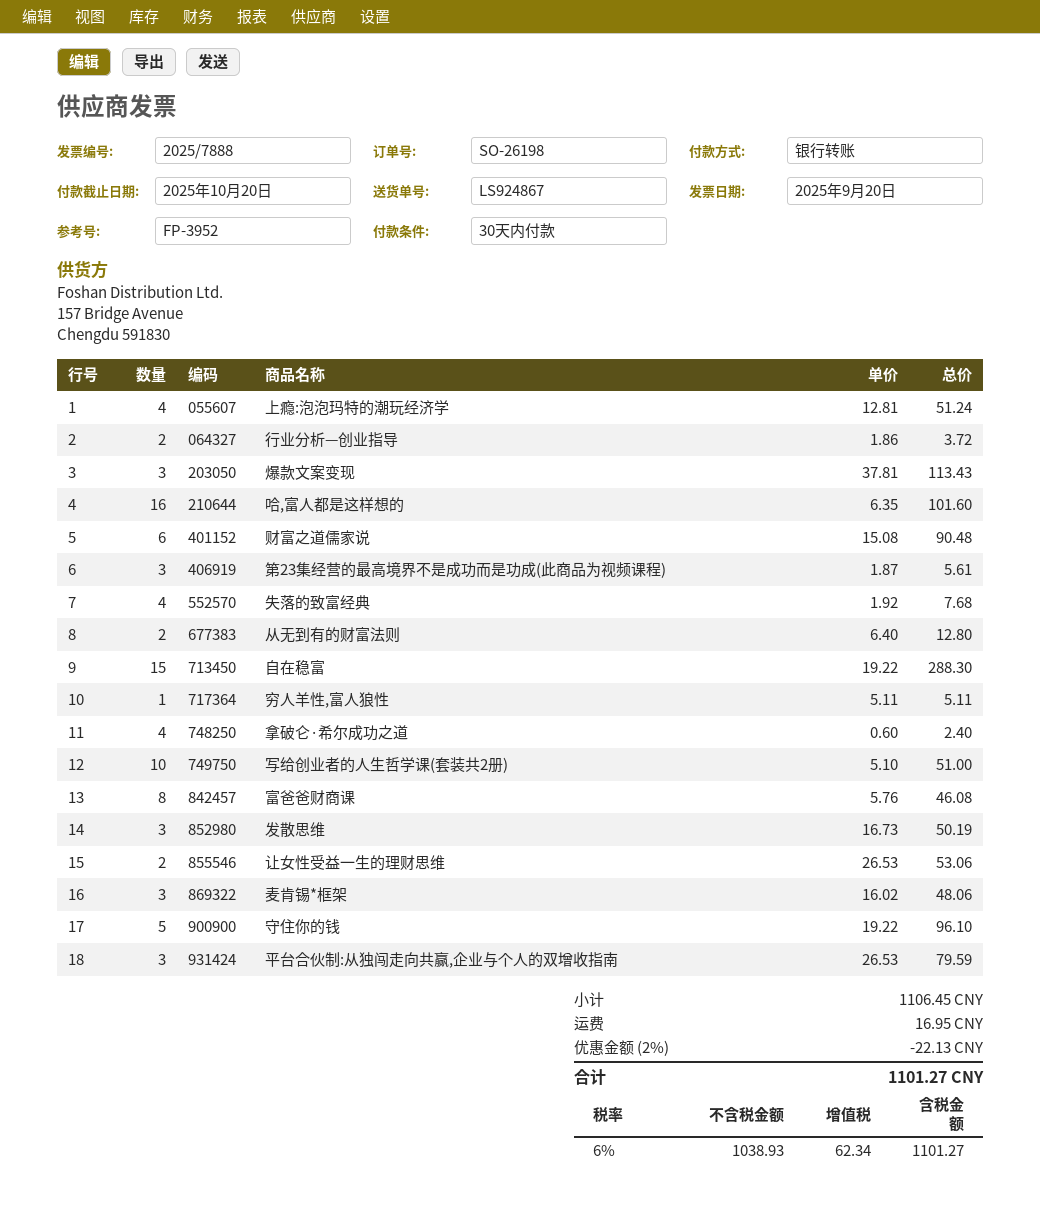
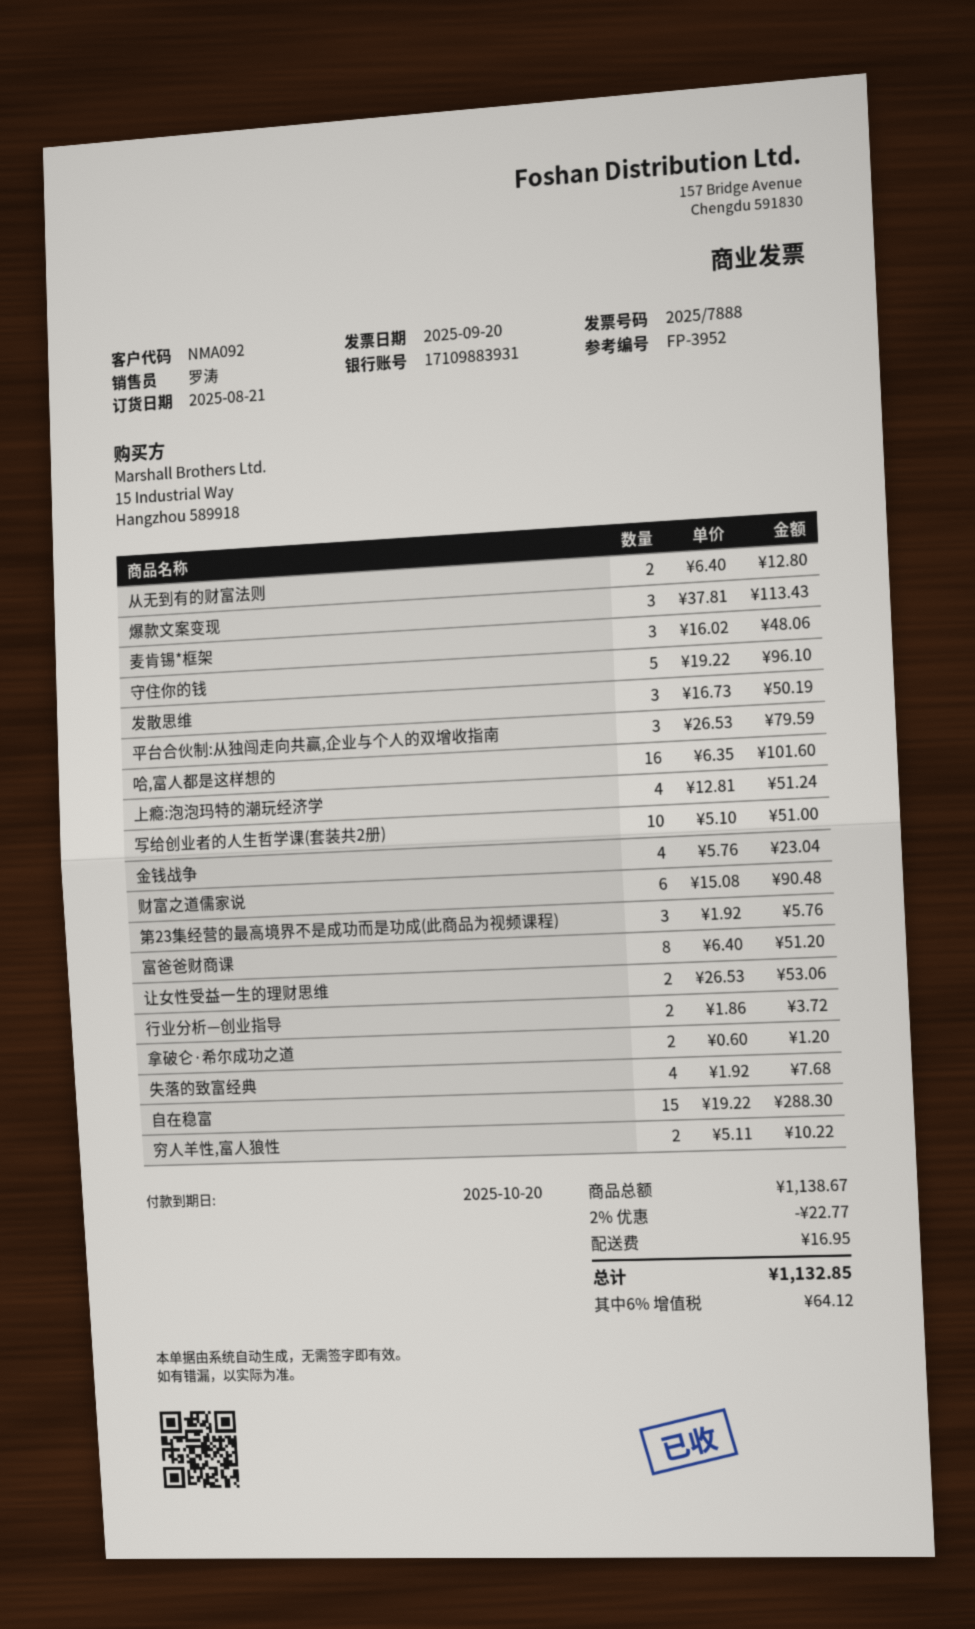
第23集经营的最高境界不是成功而是功成(此商品为视频课程): 3 x 1.87 = 5.61 -> 3 x 1.92 = 5.76
穷人羊性,富人狼性: 1 x 5.11 = 5.11 -> 2 x 5.11 = 10.22
拿破仑·希尔成功之道: 4 x 0.60 = 2.40 -> 2 x 0.60 = 1.20
富爸爸财商课: 8 x 5.76 = 46.08 -> 8 x 6.40 = 51.20
金钱战争: none -> 4 x 5.76 = 23.04
subtotal: 1106.45 -> 1138.67
discount: 2% = 22.13 -> 2% = 22.77
tax: 6% = 62.34 -> 6% = 64.12
total: 1101.27 -> 1132.85

